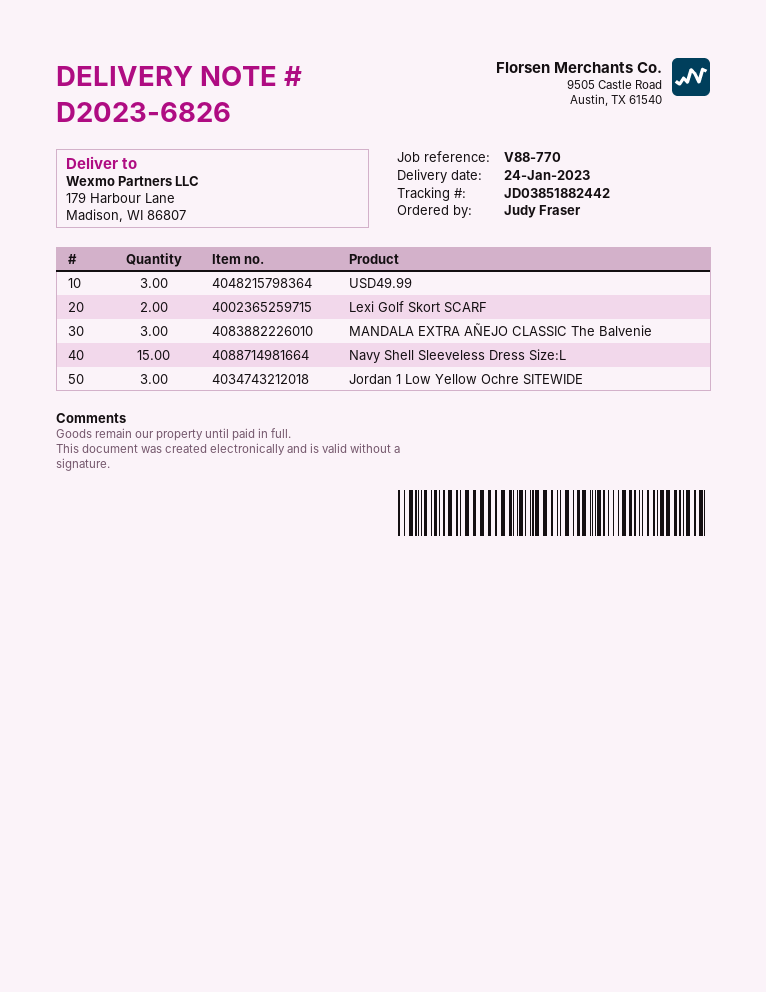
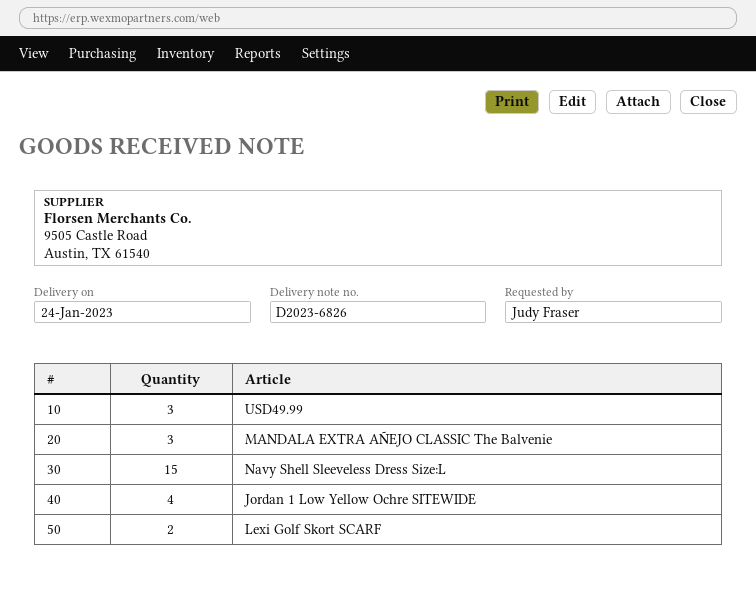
Jordan 1 Low Yellow Ochre SITEWIDE: 3 -> 4

